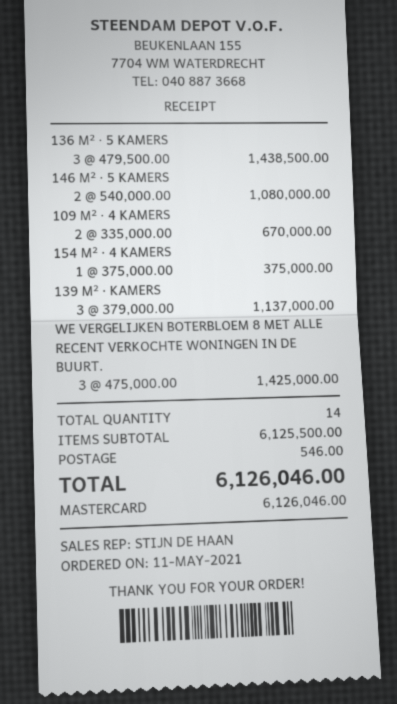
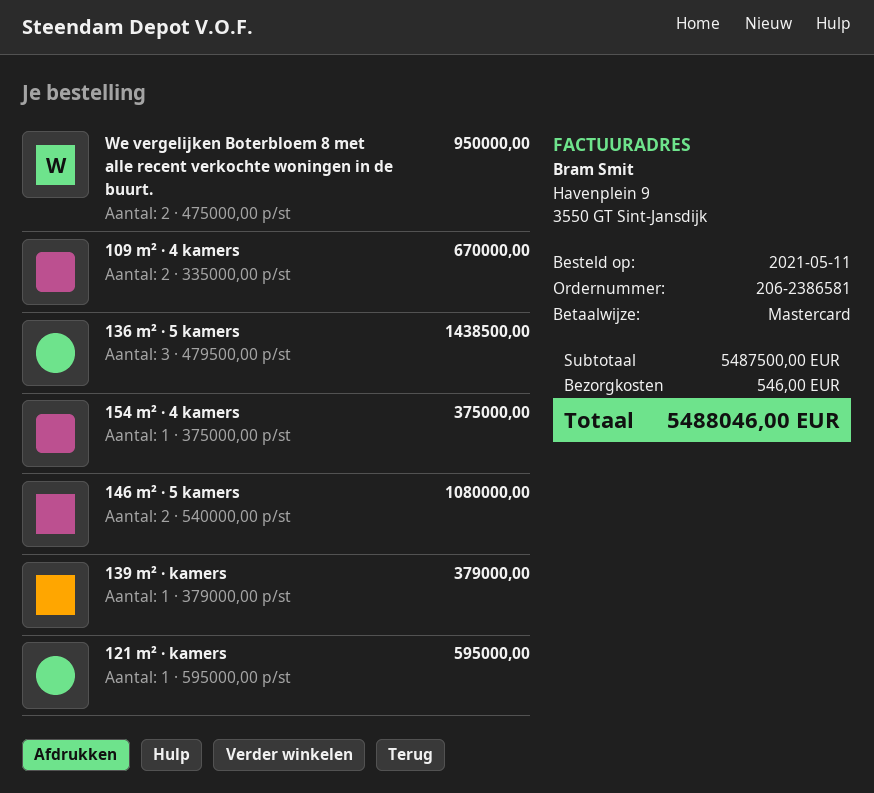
139 M² · KAMERS: 3 x 379000.00 = 1137000.00 -> 1 x 379000.00 = 379000.00
WE VERGELIJKEN BOTERBLOEM 8 MET ALLE RECENT VERKOCHTE WONINGEN IN DE BUURT.: 3 x 475000.00 = 1425000.00 -> 2 x 475000.00 = 950000.00
121 m² · kamers: none -> 1 x 595000.00 = 595000.00
subtotal: 6125500.00 -> 5487500.00
total: 6126046.00 -> 5488046.00

